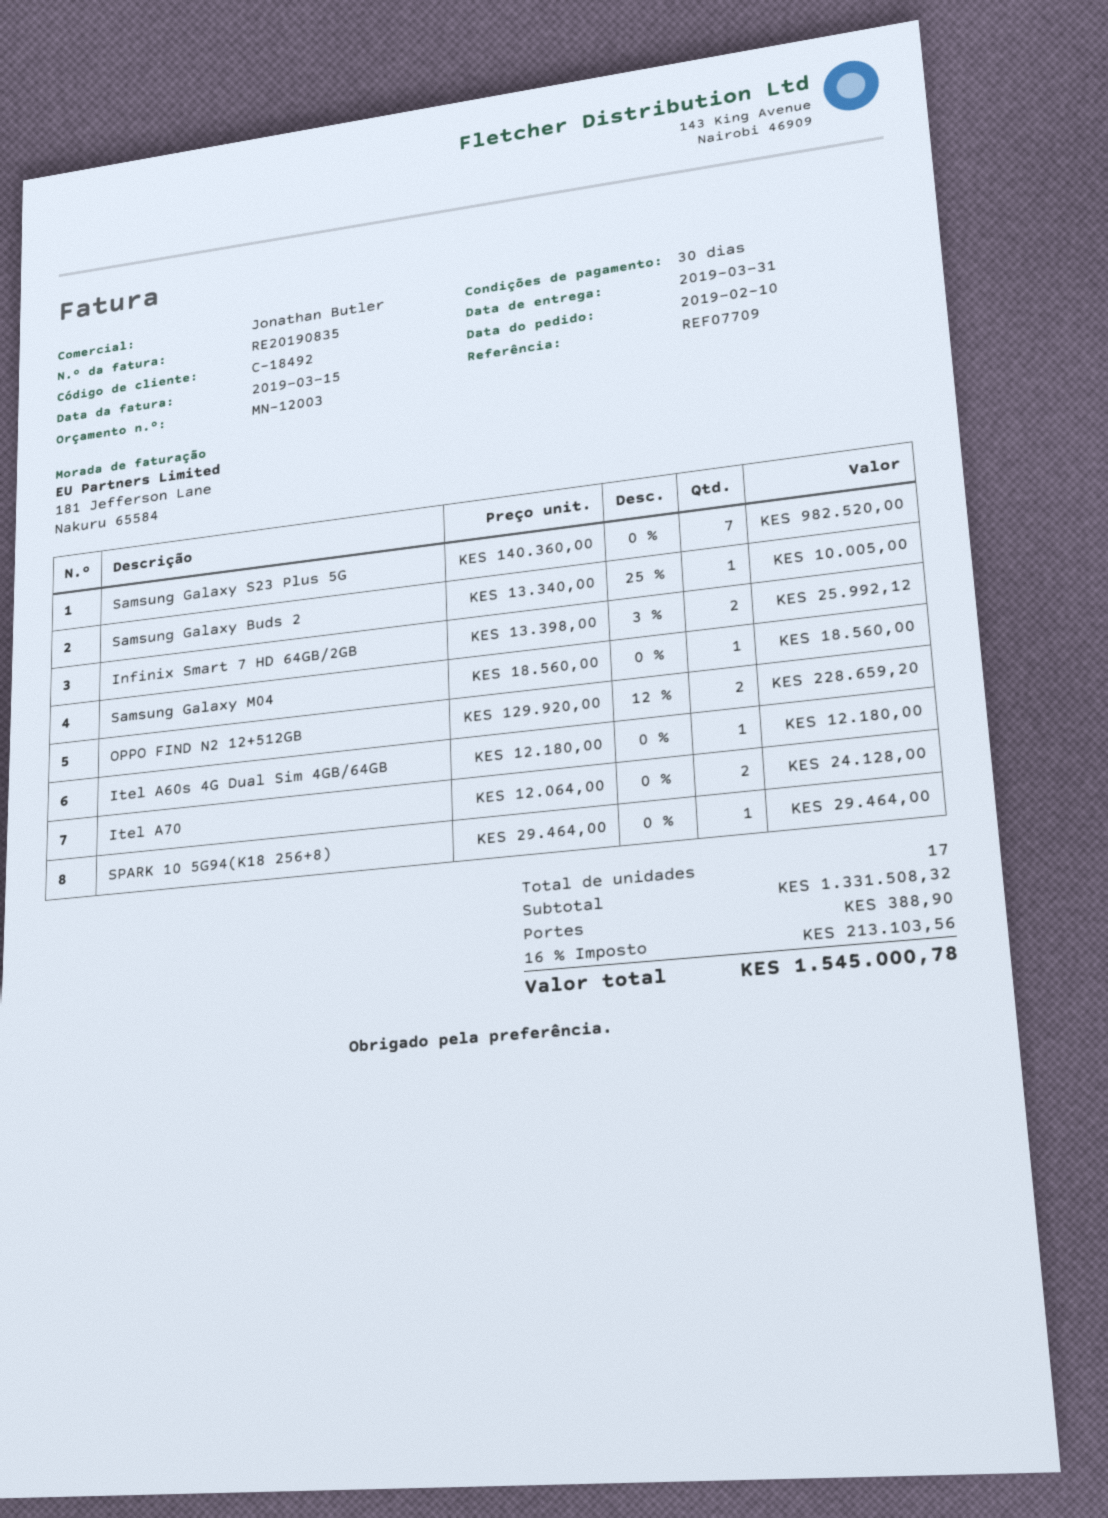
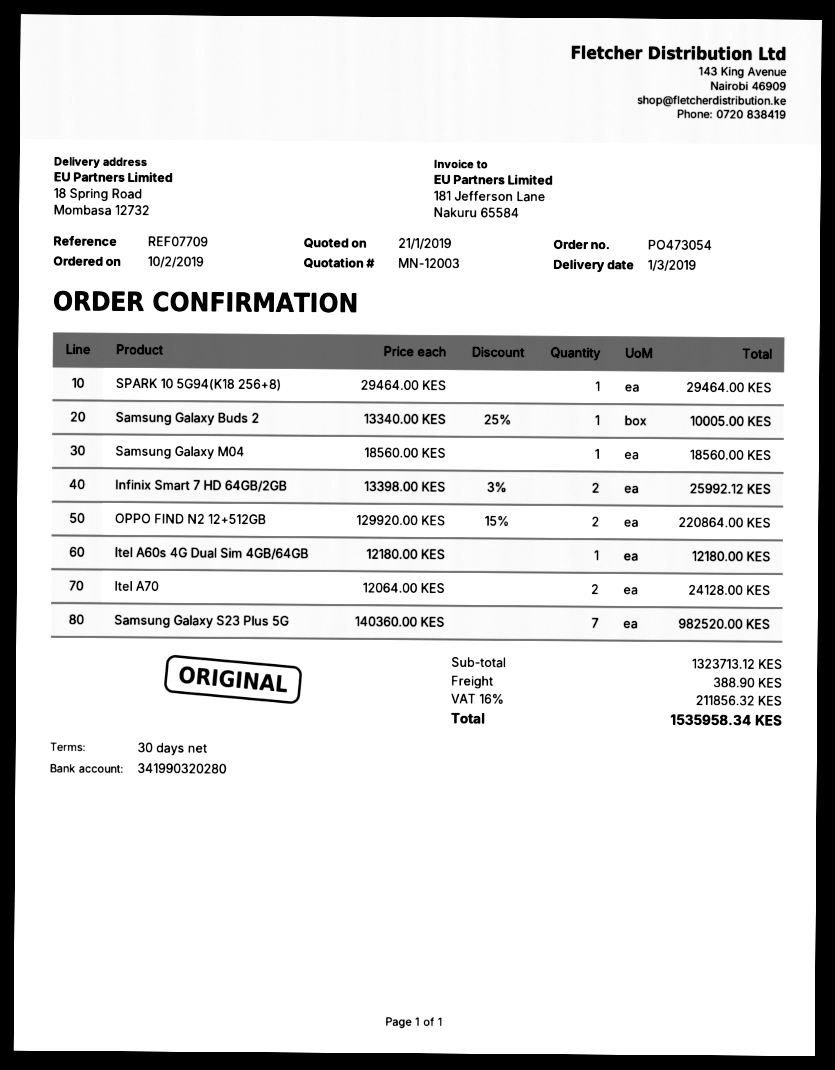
delivery date: 2019-03-31 -> 2019-03-01
OPPO FIND N2 12+512GB: 2 x 129920.00 - 12% = 228659.20 -> 2 x 129920.00 - 15% = 220864.00
subtotal: 1331508.32 -> 1323713.12
tax: 16% = 213103.56 -> 16% = 211856.32
total: 1545000.78 -> 1535958.34

